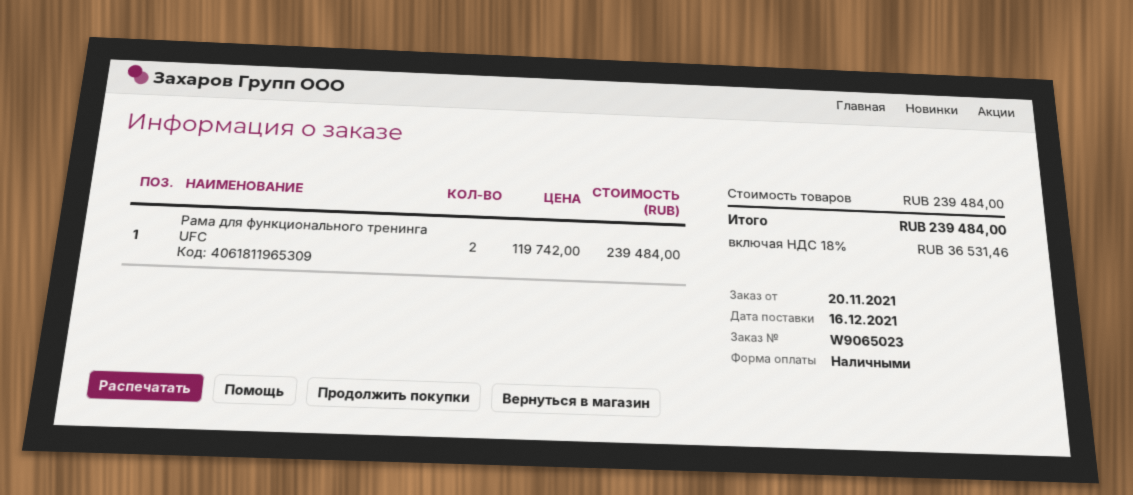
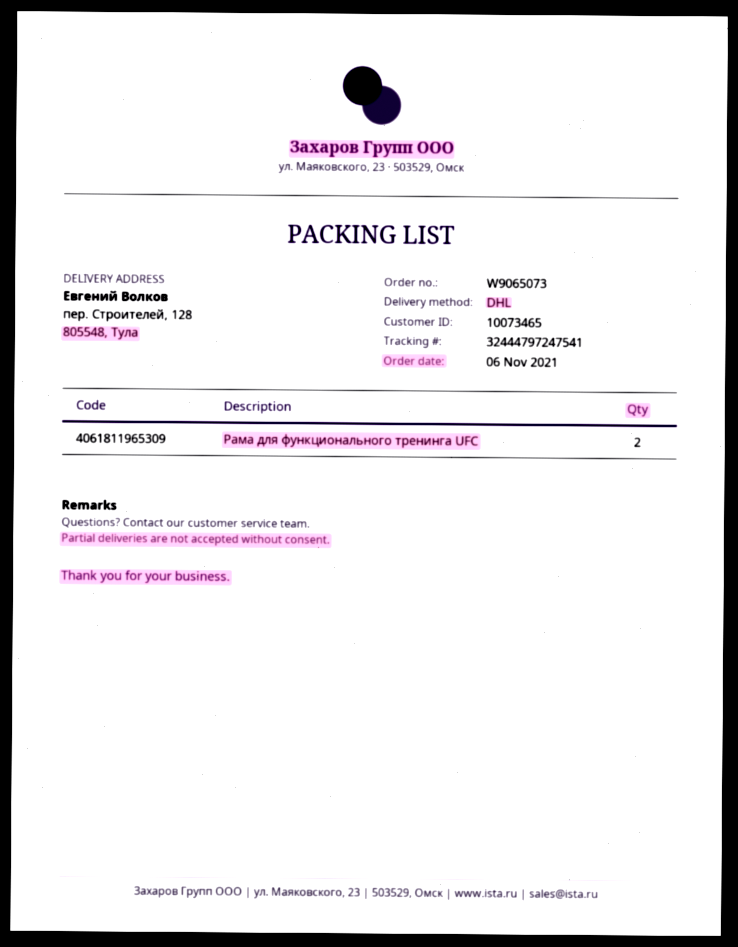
order number: W9065023 -> W9065073
order date: 2021-11-20 -> 2021-11-06

